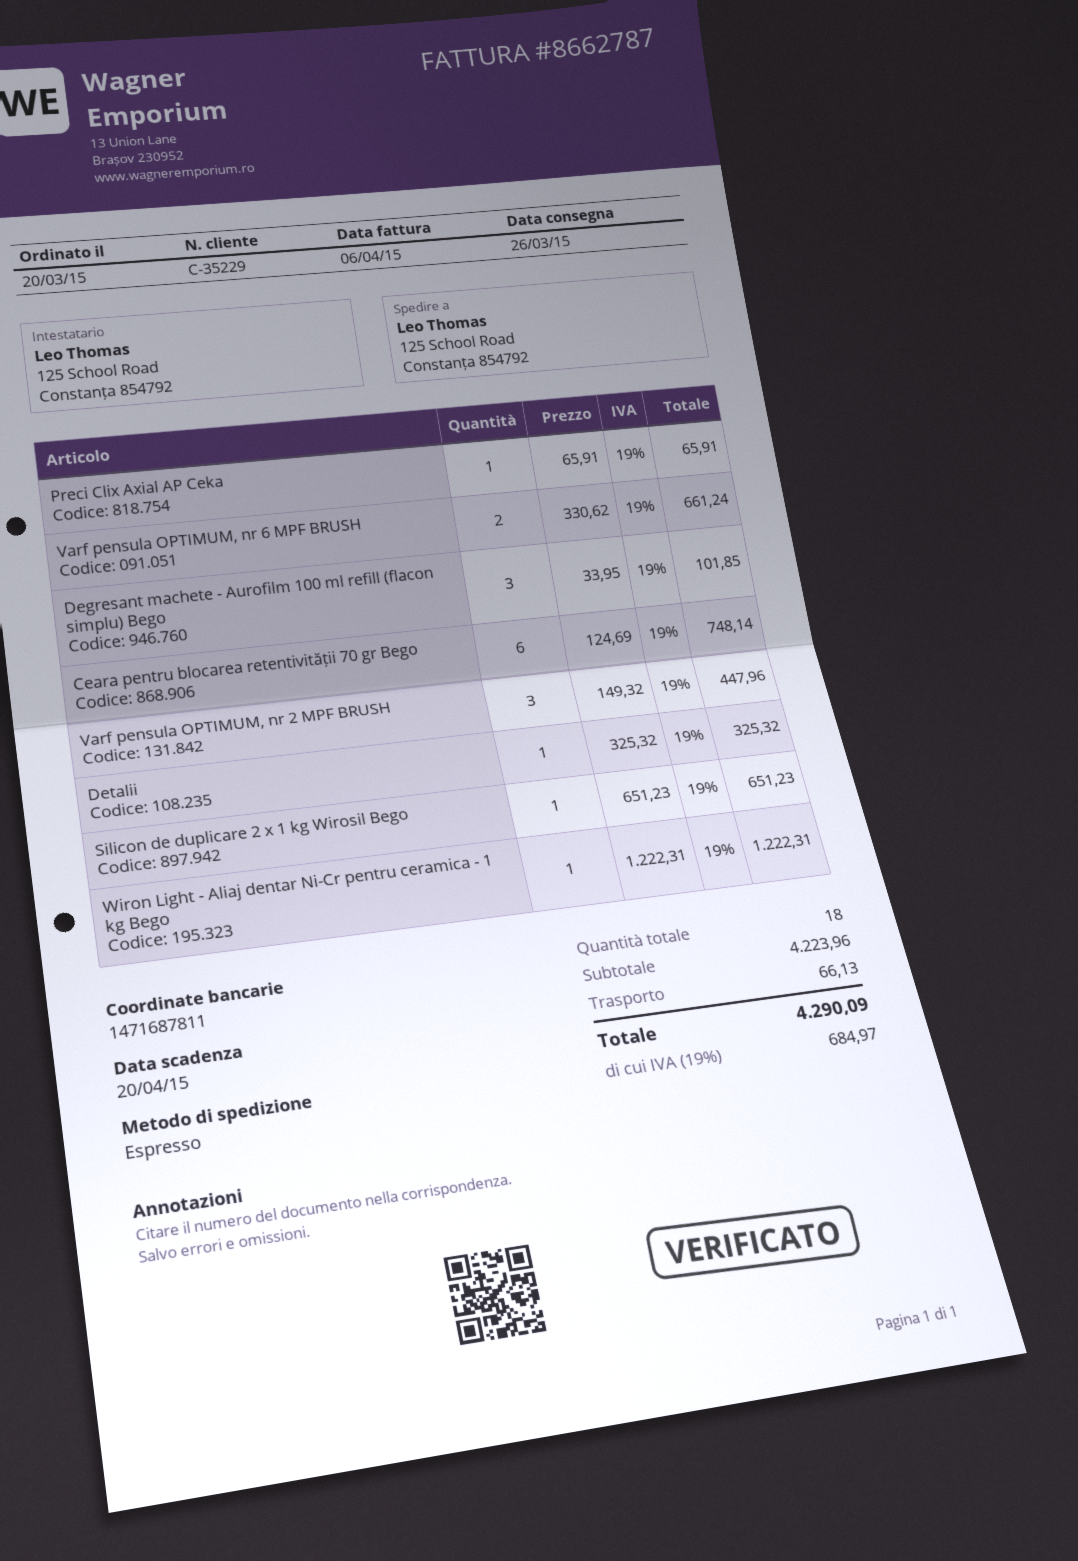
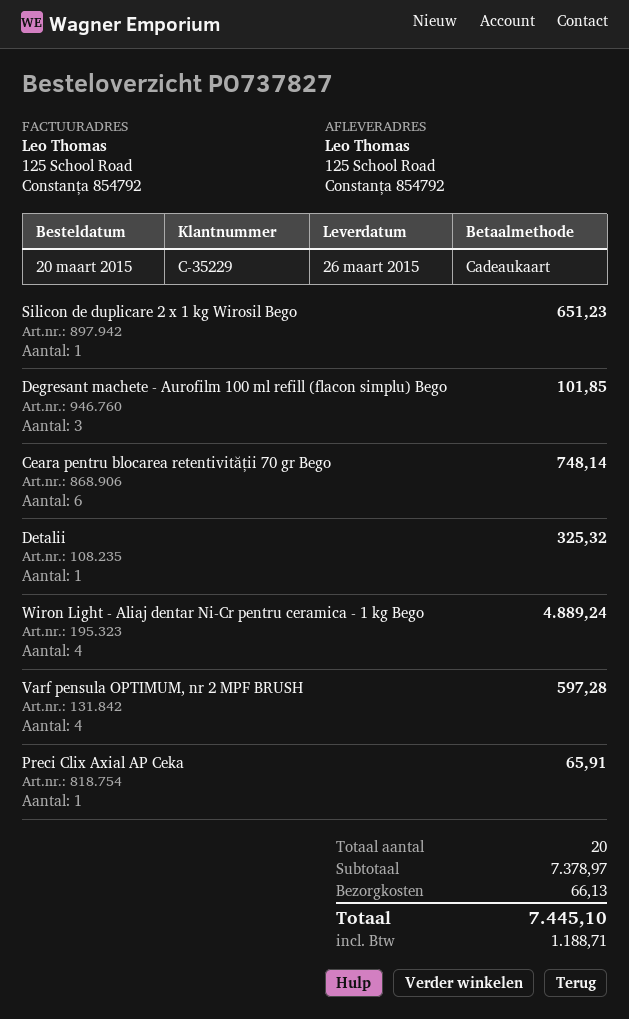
Varf pensula OPTIMUM, nr 6 MPF BRUSH: 2 for 661.24 -> none
Varf pensula OPTIMUM, nr 2 MPF BRUSH: 3 for 447.96 -> 4 for 597.28
Wiron Light - Aliaj dentar Ni-Cr pentru ceramica - 1 kg Bego: 1 for 1222.31 -> 4 for 4889.24
total quantity: 18 -> 20
subtotal: 4223.96 -> 7378.97
tax: 684.97 -> 1188.71
total: 4290.09 -> 7445.10

